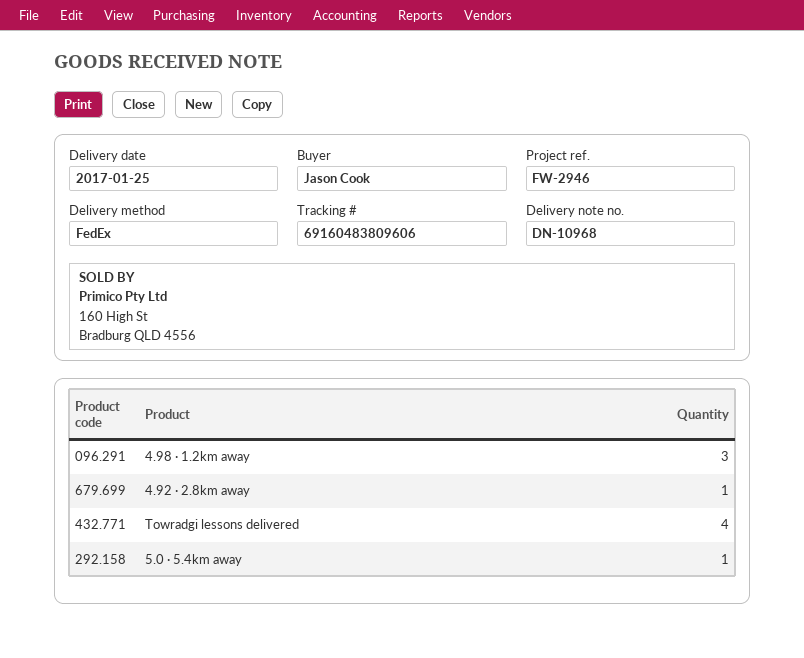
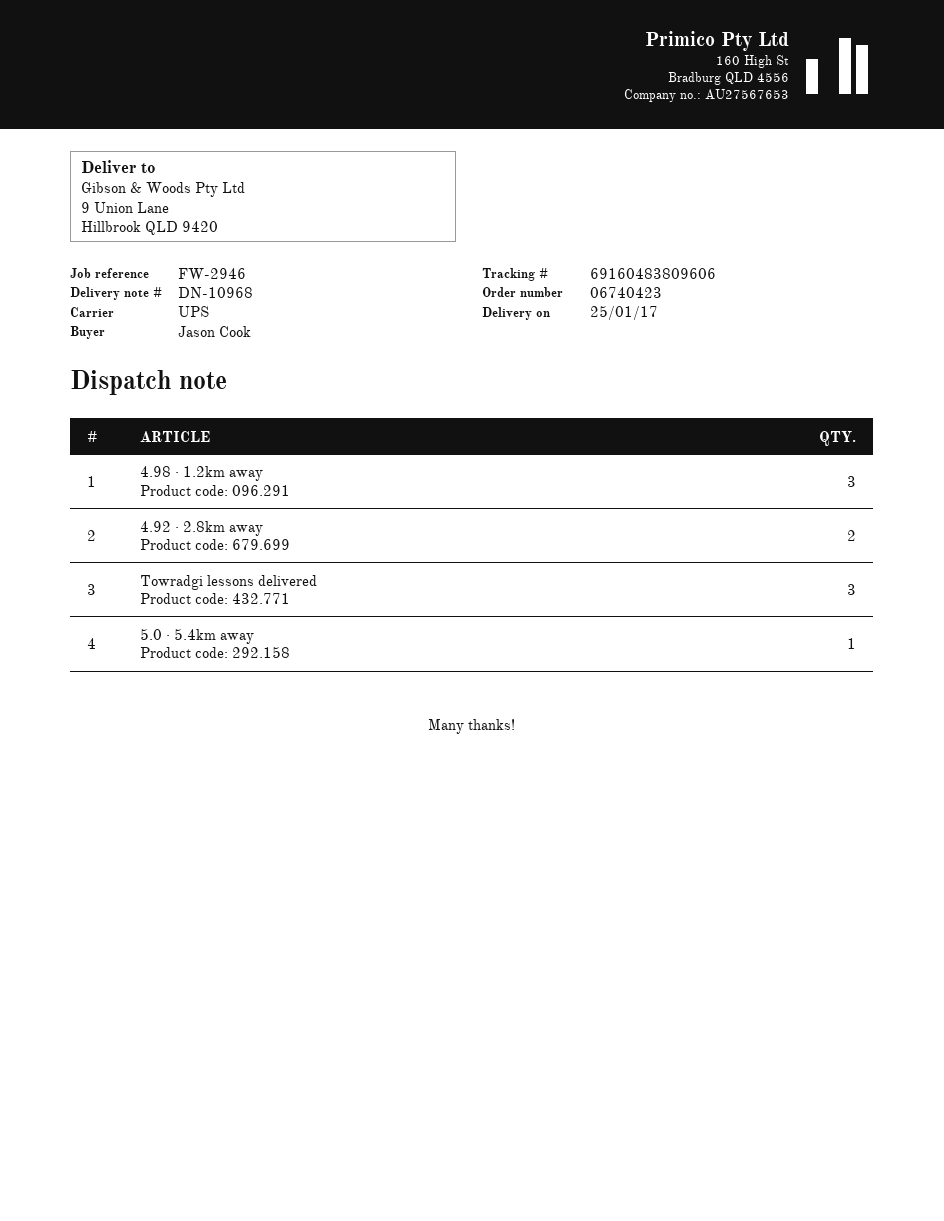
shipping method: FedEx -> UPS
4.92 · 2.8km away: 1 -> 2
Towradgi lessons delivered: 4 -> 3

